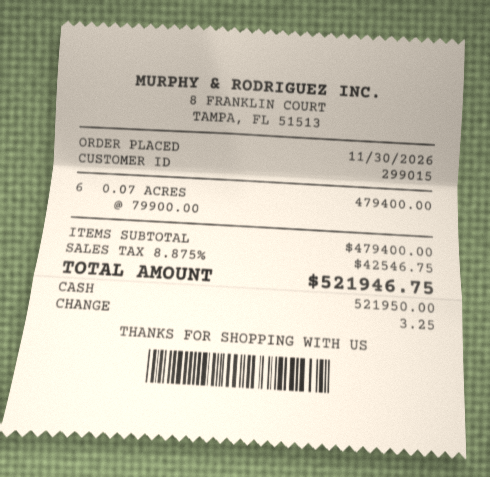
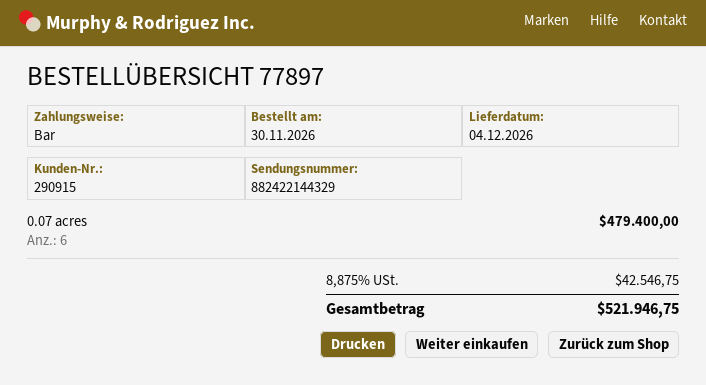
customer number: 299015 -> 290915

